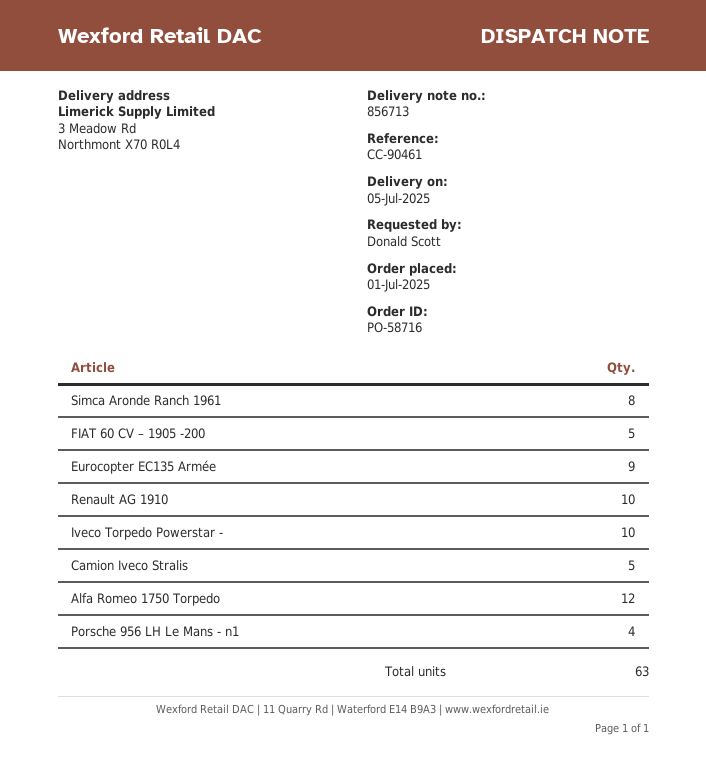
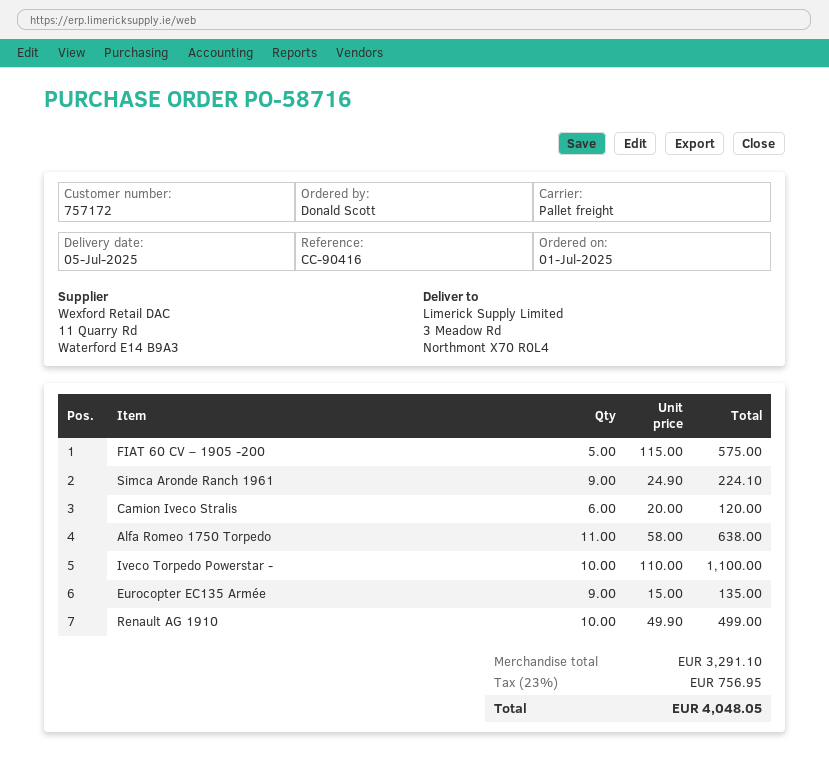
reference: CC-90461 -> CC-90416
Simca Aronde Ranch 1961: 8 -> 9
Camion Iveco Stralis: 5 -> 6
Alfa Romeo 1750 Torpedo: 12 -> 11
Porsche 956 LH Le Mans - n1: 4 -> none

